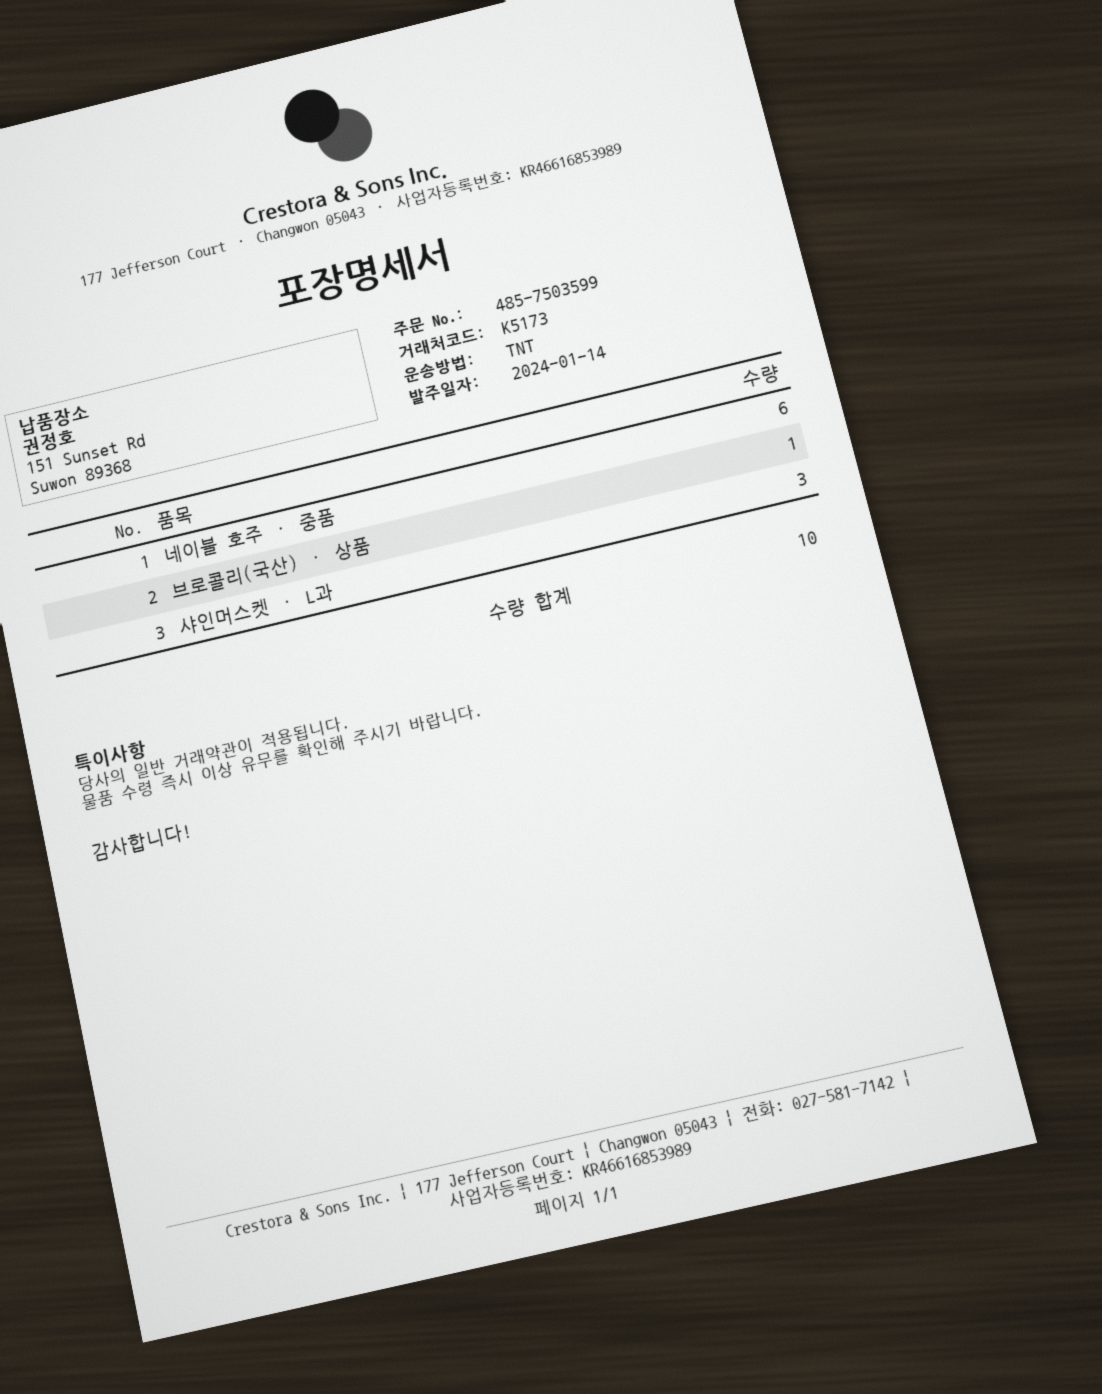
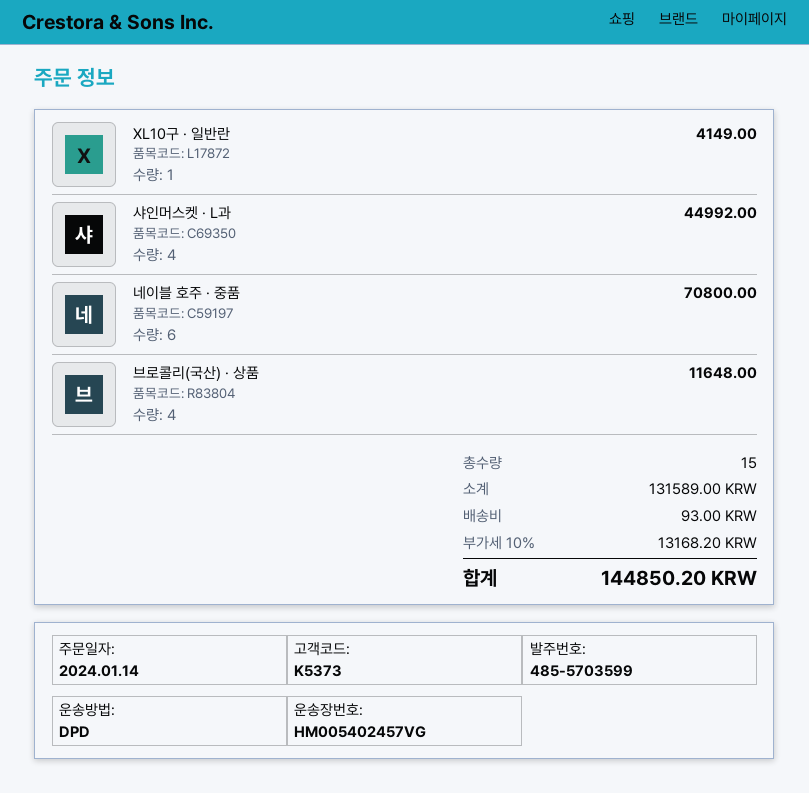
order number: 485-7503599 -> 485-5703599
customer number: K5173 -> K5373
shipping method: TNT -> DPD
브로콜리(국산) · 상품: 1 -> 4
샤인머스켓 · L과: 3 -> 4
XL10구 · 일반란: none -> 1
total quantity: 10 -> 15

